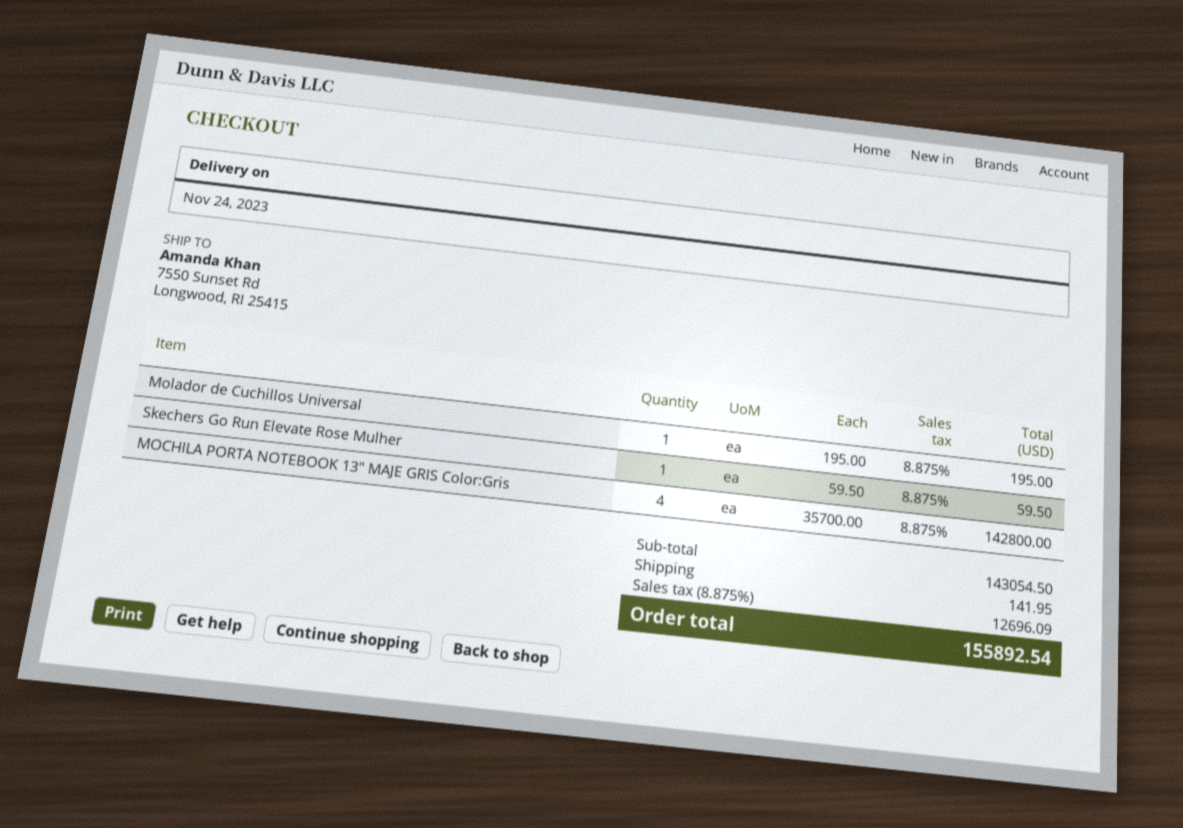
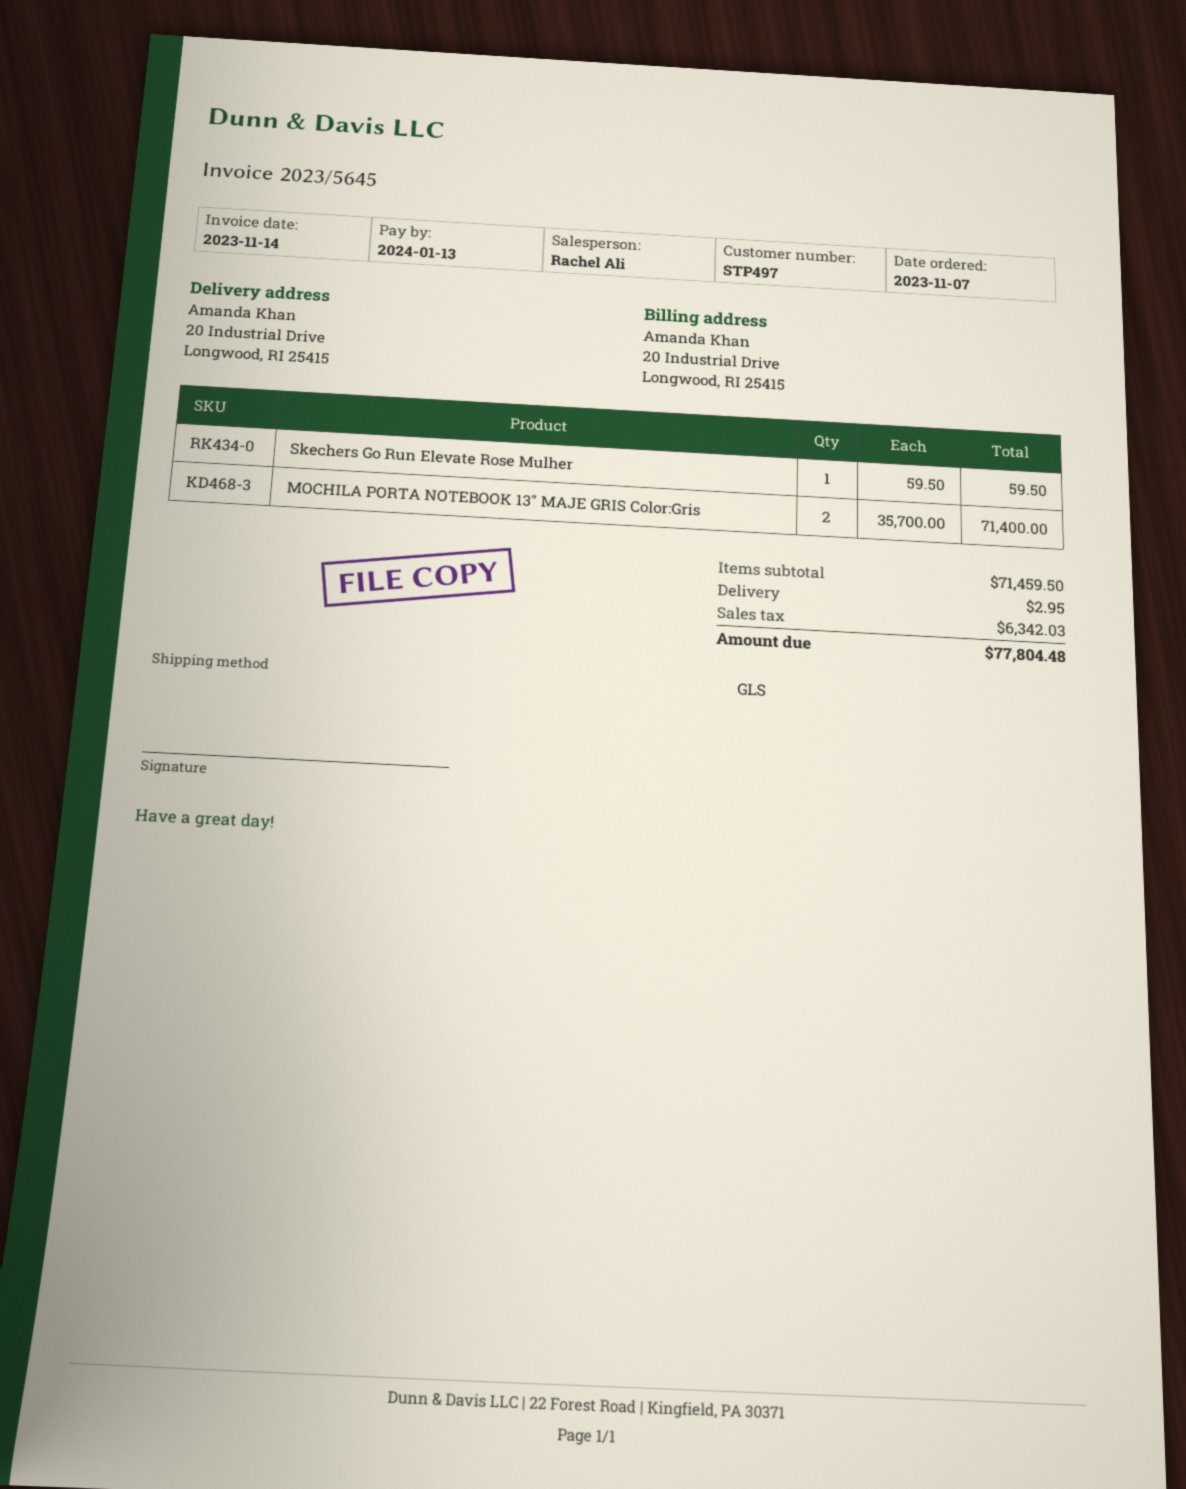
ship to: 7550 Sunset Rd, Longwood, RI 25415 -> 20 Industrial Drive, Longwood, RI 25415
Molador de Cuchillos Universal: 1 x 195.00 = 195.00 -> none
MOCHILA PORTA NOTEBOOK 13" MAJE GRIS Color:Gris: 4 x 35700.00 = 142800.00 -> 2 x 35700.00 = 71400.00
subtotal: 143054.50 -> 71459.50
shipping: 141.95 -> 2.95
tax: 12696.09 -> 6342.03
total: 155892.54 -> 77804.48

